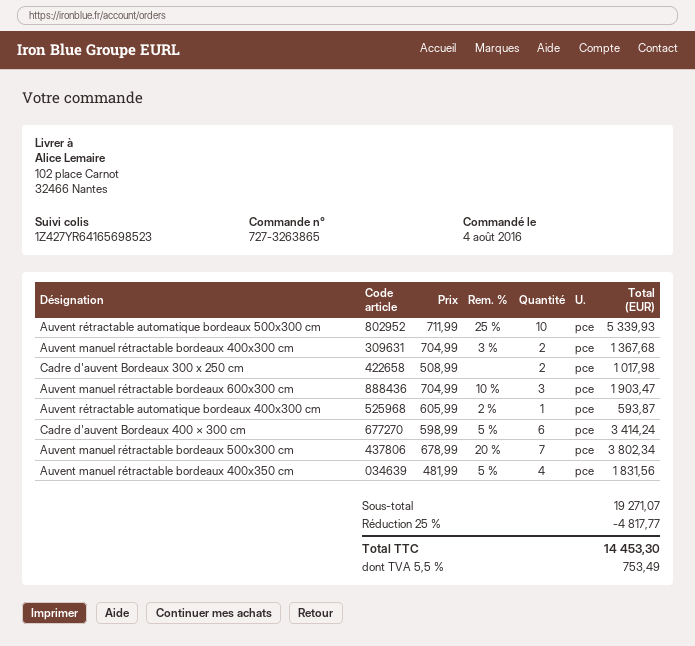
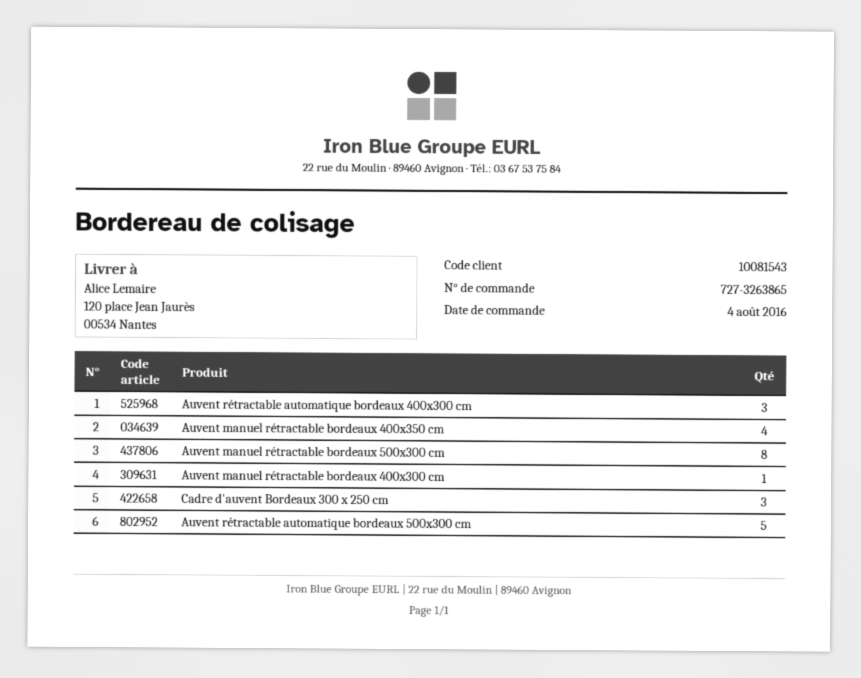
ship to: 102 place Carnot, 32466 Nantes -> 120 place Jean Jaurès, 00534 Nantes
Auvent rétractable automatique bordeaux 500x300 cm: 10 -> 5
Auvent manuel rétractable bordeaux 400x300 cm: 2 -> 1
Cadre d'auvent Bordeaux 300 x 250 cm: 2 -> 3
Auvent manuel rétractable bordeaux 600x300 cm: 3 -> none
Auvent rétractable automatique bordeaux 400x300 cm: 1 -> 3
Cadre d'auvent Bordeaux 400 × 300 cm: 6 -> none
Auvent manuel rétractable bordeaux 500x300 cm: 7 -> 8

